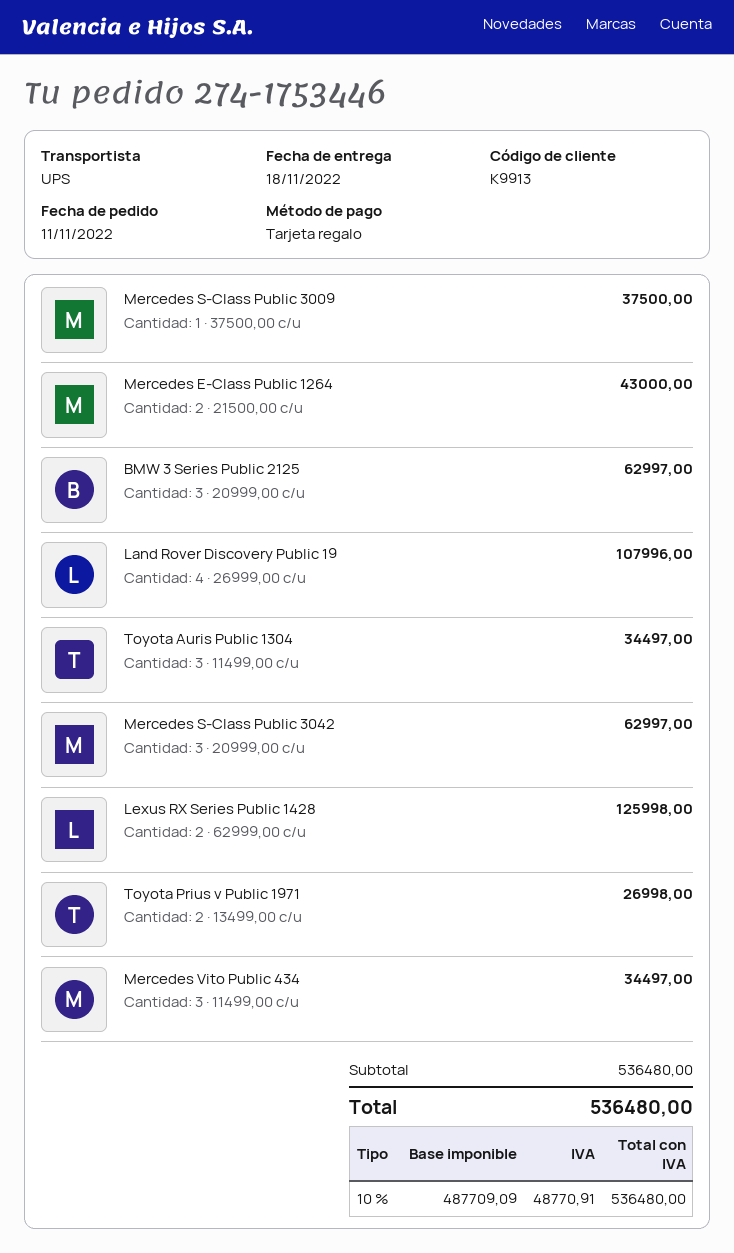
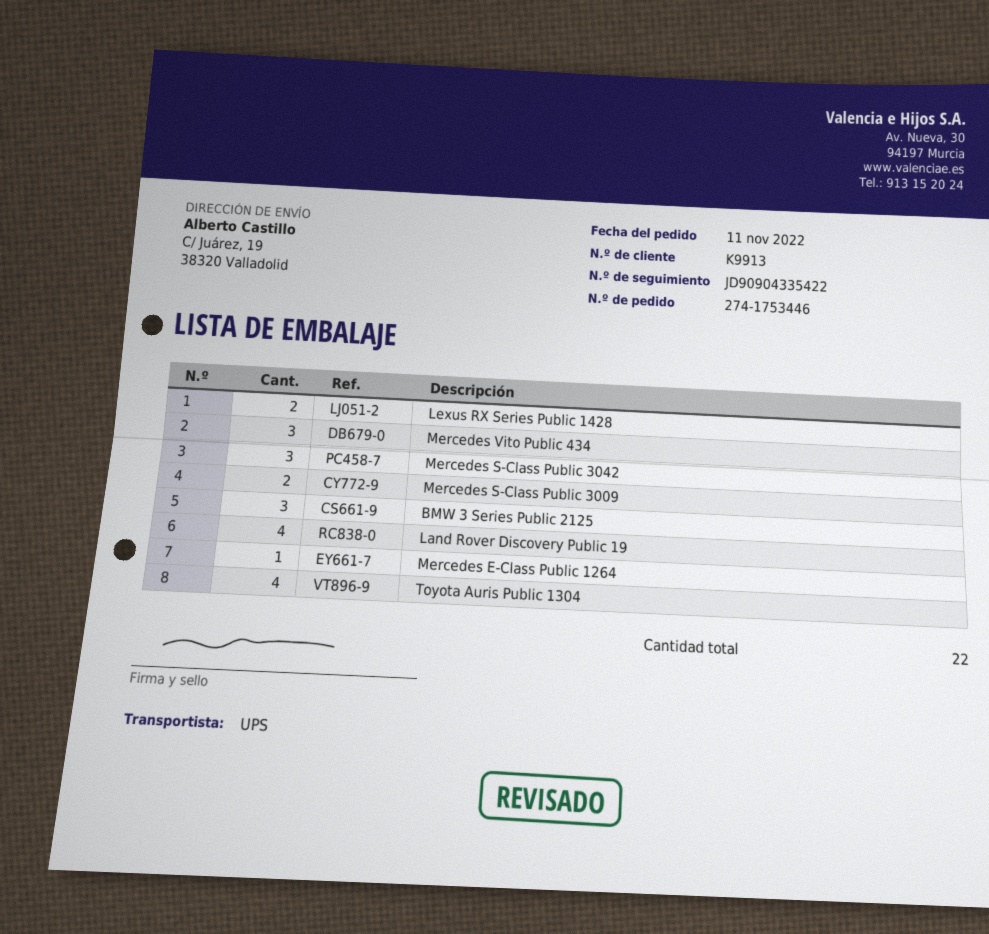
Mercedes S-Class Public 3009: 1 -> 2
Mercedes E-Class Public 1264: 2 -> 1
Toyota Auris Public 1304: 3 -> 4
Toyota Prius v Public 1971: 2 -> none

